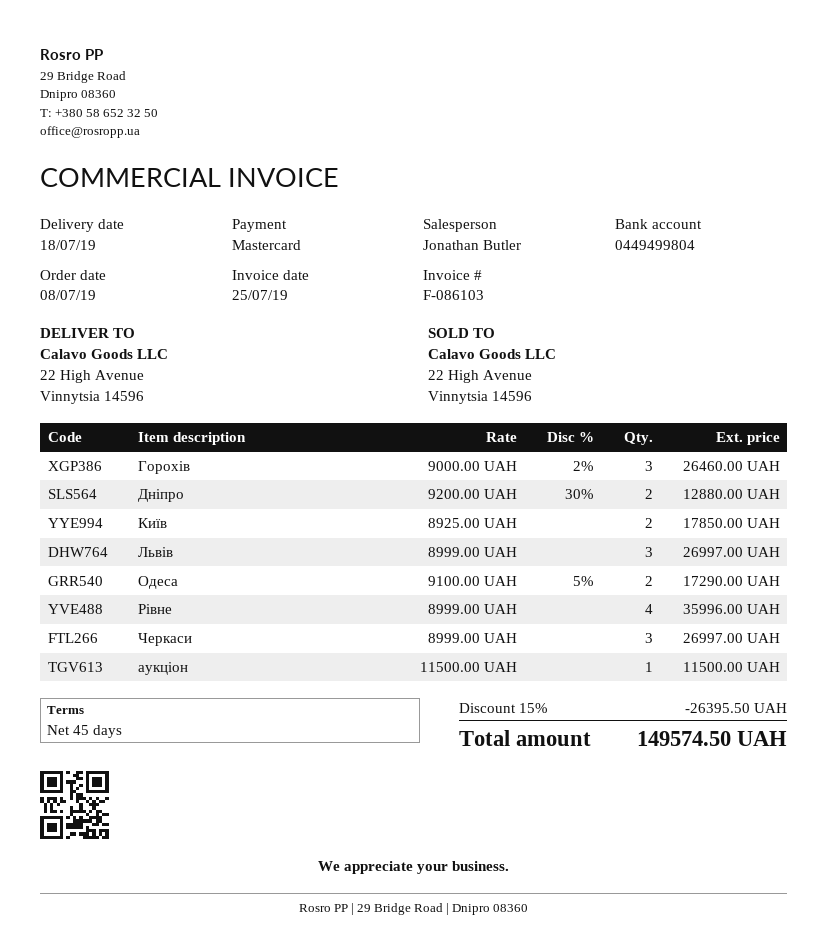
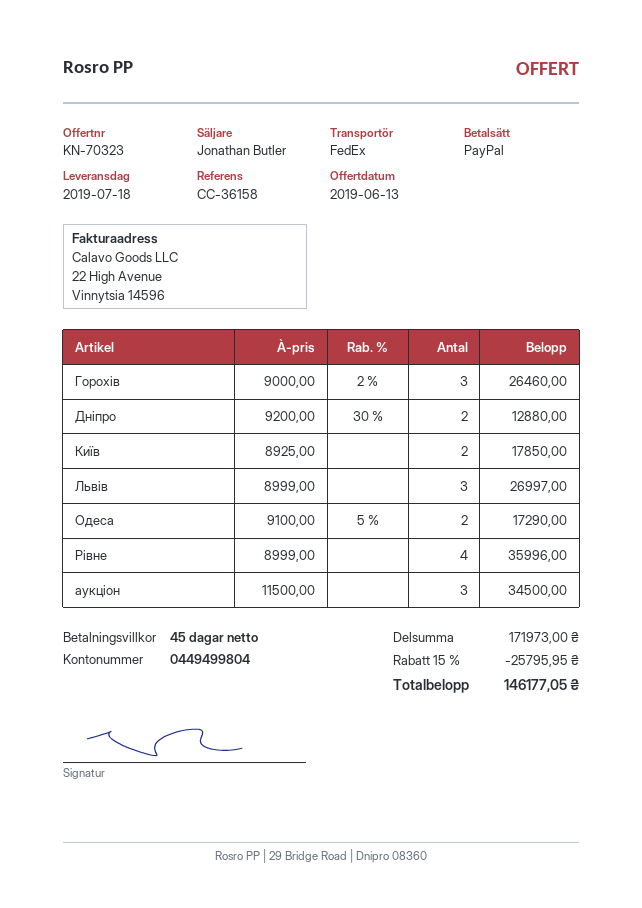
payment method: Mastercard -> PayPal
Черкаси: 3 x 8999.00 = 26997.00 -> none
аукціон: 1 x 11500.00 = 11500.00 -> 3 x 11500.00 = 34500.00
discount: 15% = 26395.50 -> 15% = 25795.95
total: 149574.50 -> 146177.05

